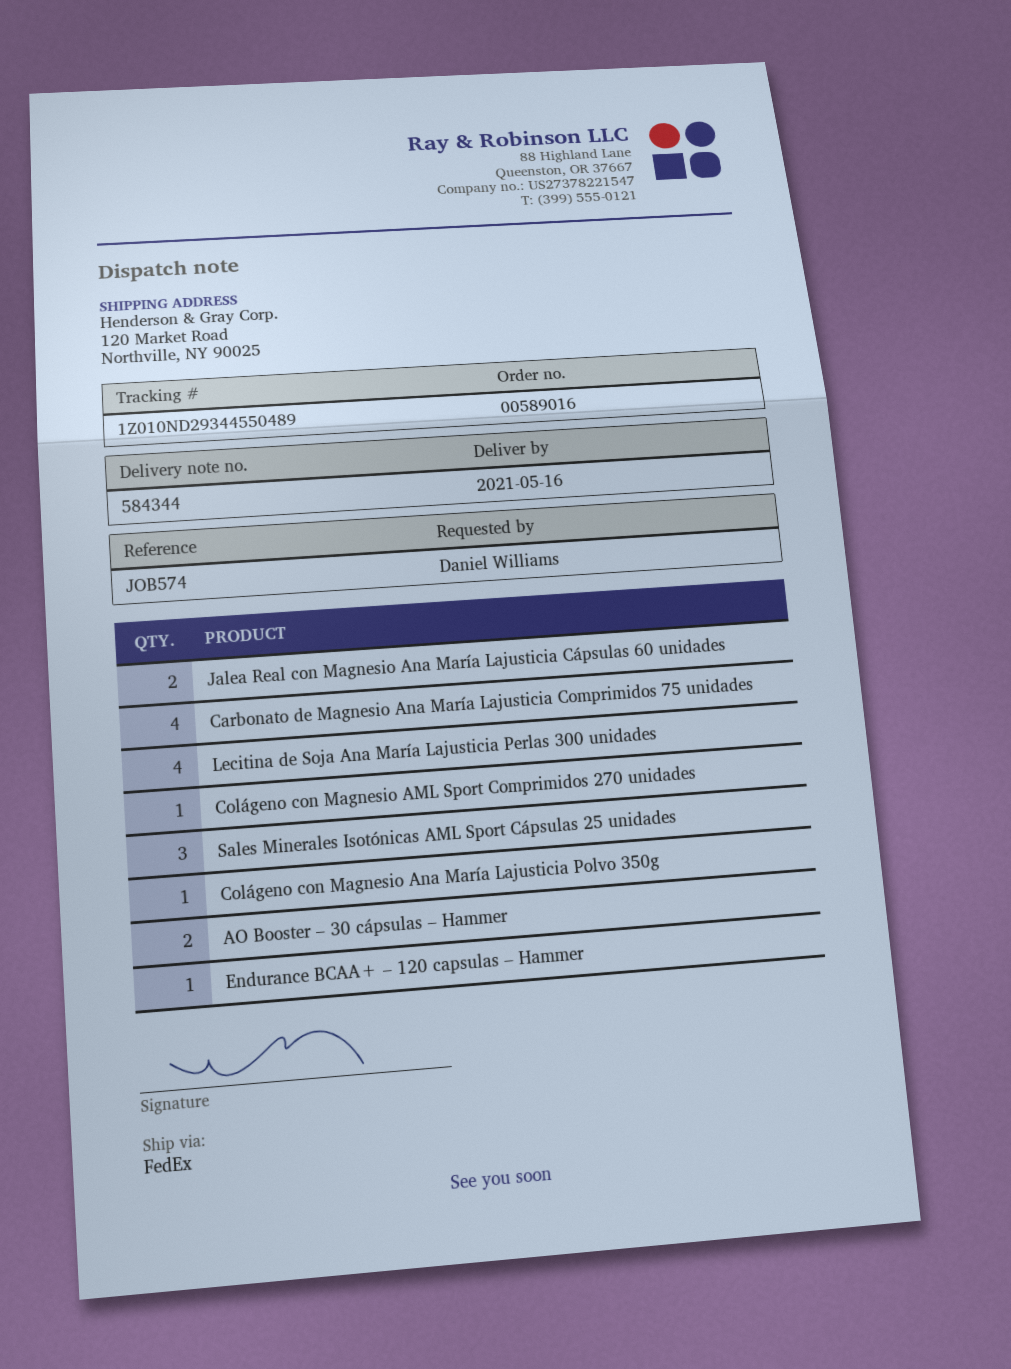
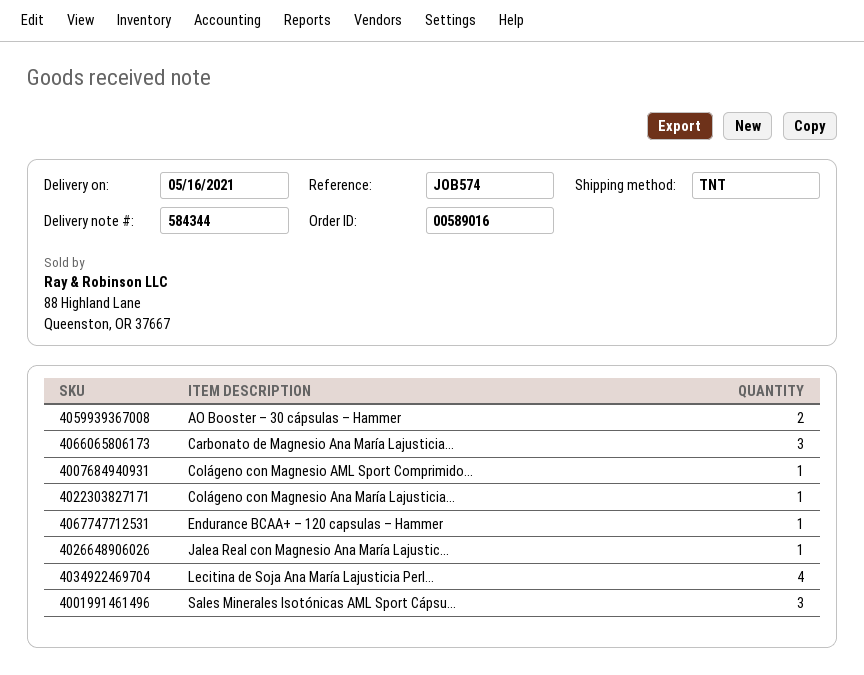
shipping method: FedEx -> TNT
Jalea Real con Magnesio Ana María Lajusticia Cápsulas 60 unidades: 2 -> 1
Carbonato de Magnesio Ana María Lajusticia Comprimidos 75 unidades: 4 -> 3

